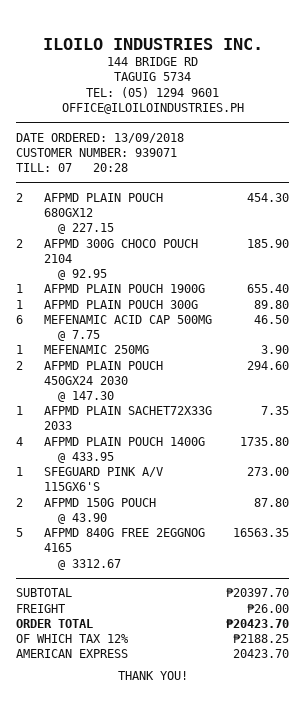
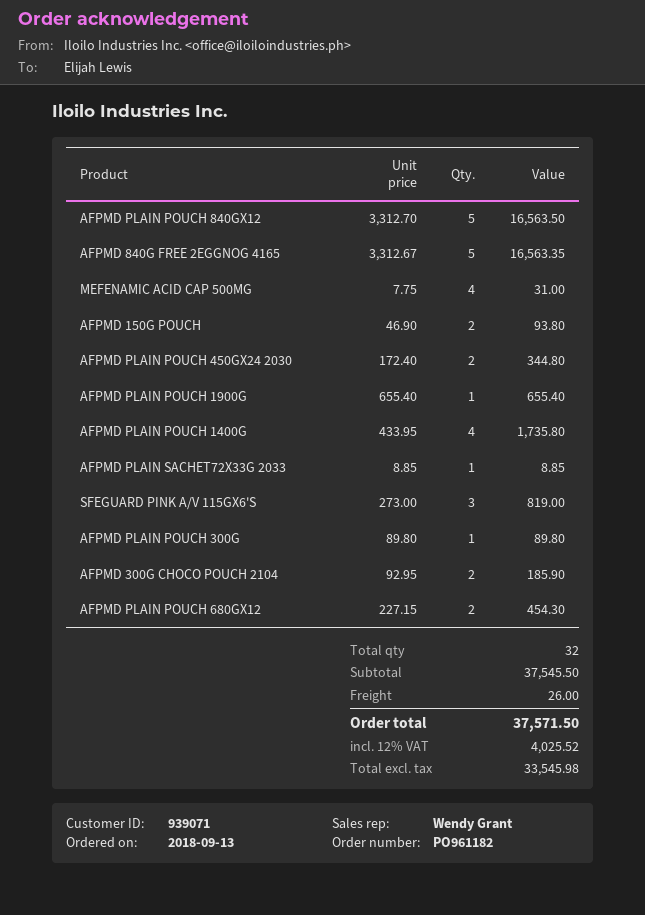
MEFENAMIC ACID CAP 500MG: 6 x 7.75 = 46.50 -> 4 x 7.75 = 31.00
MEFENAMIC 250MG: 1 x 3.90 = 3.90 -> none
AFPMD PLAIN POUCH 450GX24 2030: 2 x 147.30 = 294.60 -> 2 x 172.40 = 344.80
AFPMD PLAIN SACHET72X33G 2033: 1 x 7.35 = 7.35 -> 1 x 8.85 = 8.85
SFEGUARD PINK A/V 115GX6'S: 1 x 273.00 = 273.00 -> 3 x 273.00 = 819.00
AFPMD 150G POUCH: 2 x 43.90 = 87.80 -> 2 x 46.90 = 93.80
AFPMD PLAIN POUCH 840GX12: none -> 5 x 3312.70 = 16563.50
subtotal: 20397.70 -> 37545.50
tax: 12% = 2188.25 -> 12% = 4025.52
total: 20423.70 -> 37571.50

